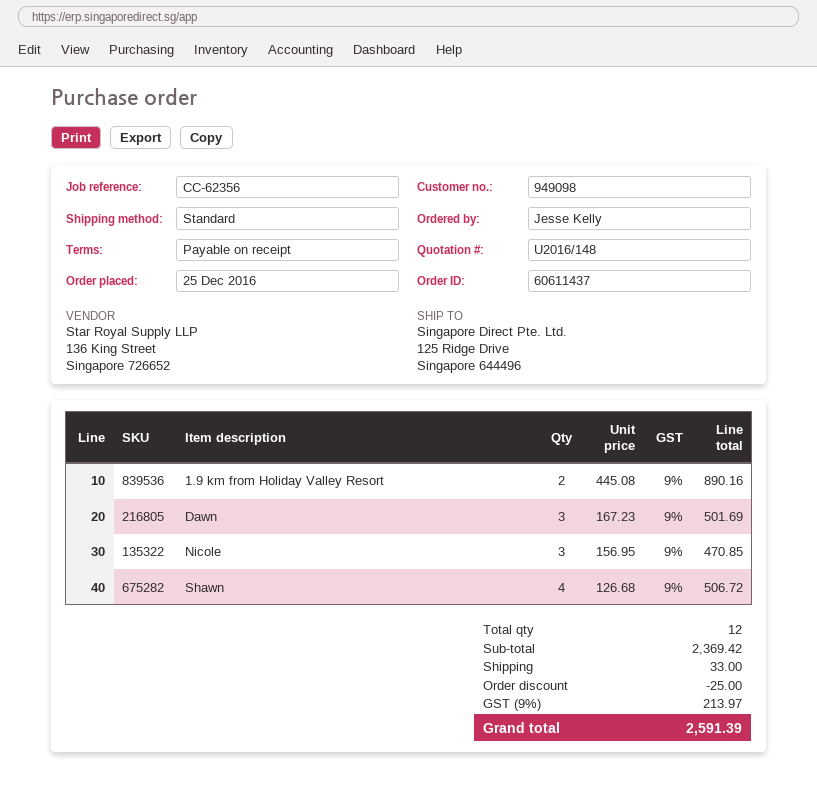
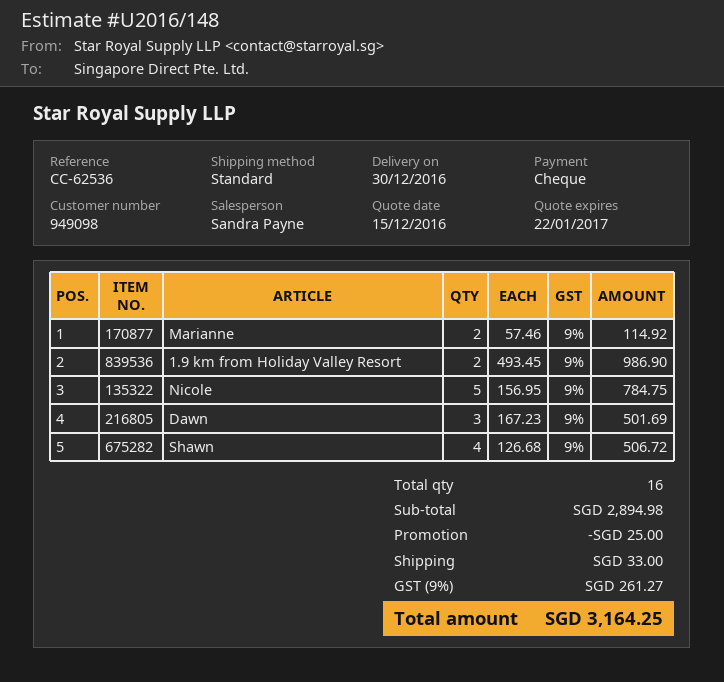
reference: CC-62356 -> CC-62536
1.9 km from Holiday Valley Resort: 2 x 445.08 = 890.16 -> 2 x 493.45 = 986.90
Nicole: 3 x 156.95 = 470.85 -> 5 x 156.95 = 784.75
Marianne: none -> 2 x 57.46 = 114.92
total quantity: 12 -> 16
subtotal: 2369.42 -> 2894.98
tax: 9% = 213.97 -> 9% = 261.27
total: 2591.39 -> 3164.25

